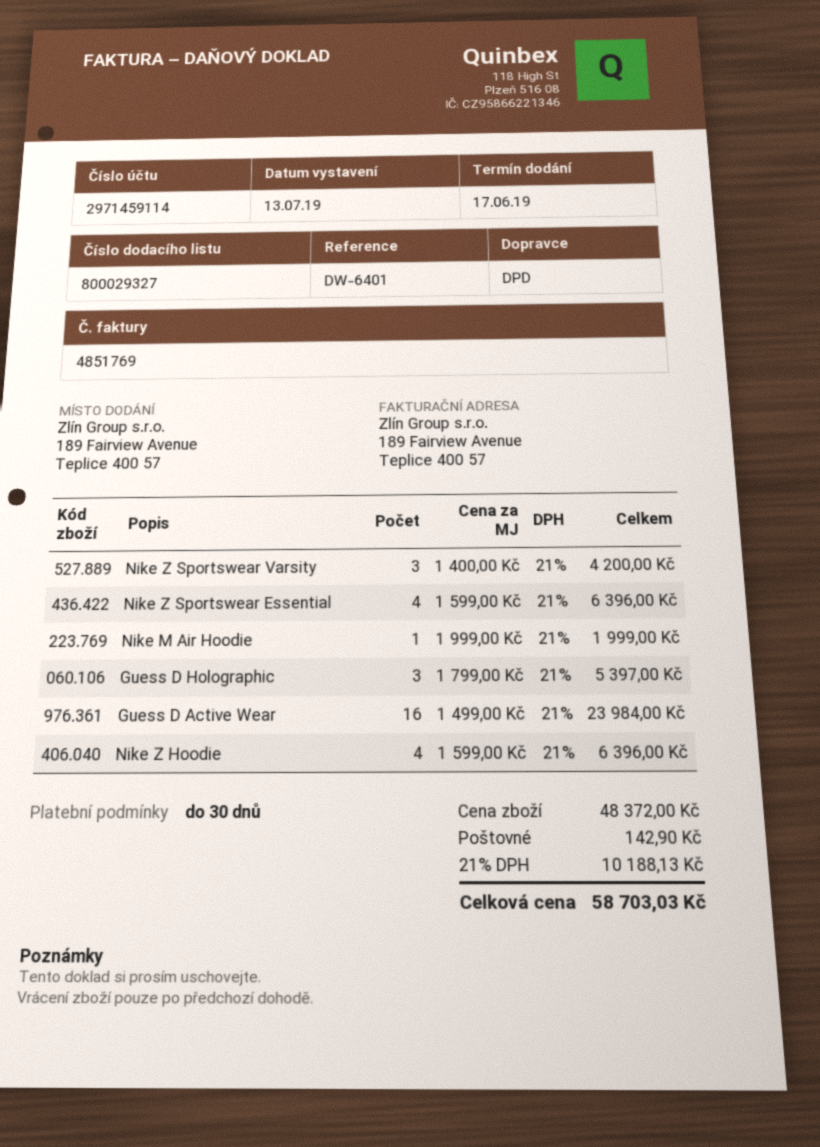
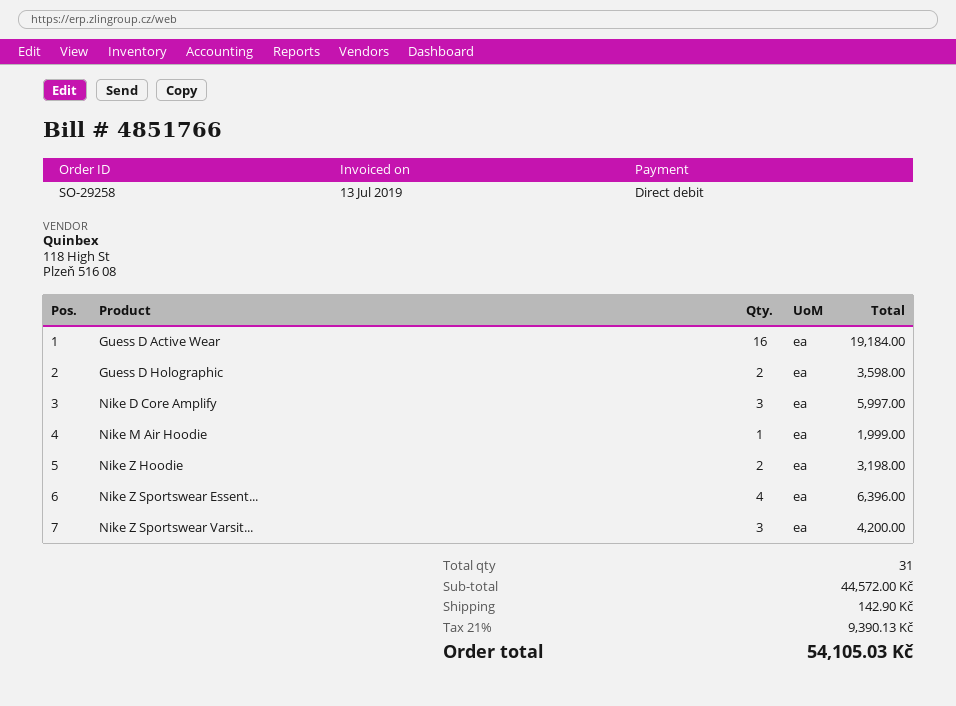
invoice number: 4851769 -> 4851766
Guess D Holographic: 3 for 5397.00 -> 2 for 3598.00
Guess D Active Wear: 16 for 23984.00 -> 16 for 19184.00
Nike Z Hoodie: 4 for 6396.00 -> 2 for 3198.00
Nike D Core Amplify: none -> 3 for 5997.00
subtotal: 48372.00 -> 44572.00
tax: 21% = 10188.13 -> 21% = 9390.13
total: 58703.03 -> 54105.03

